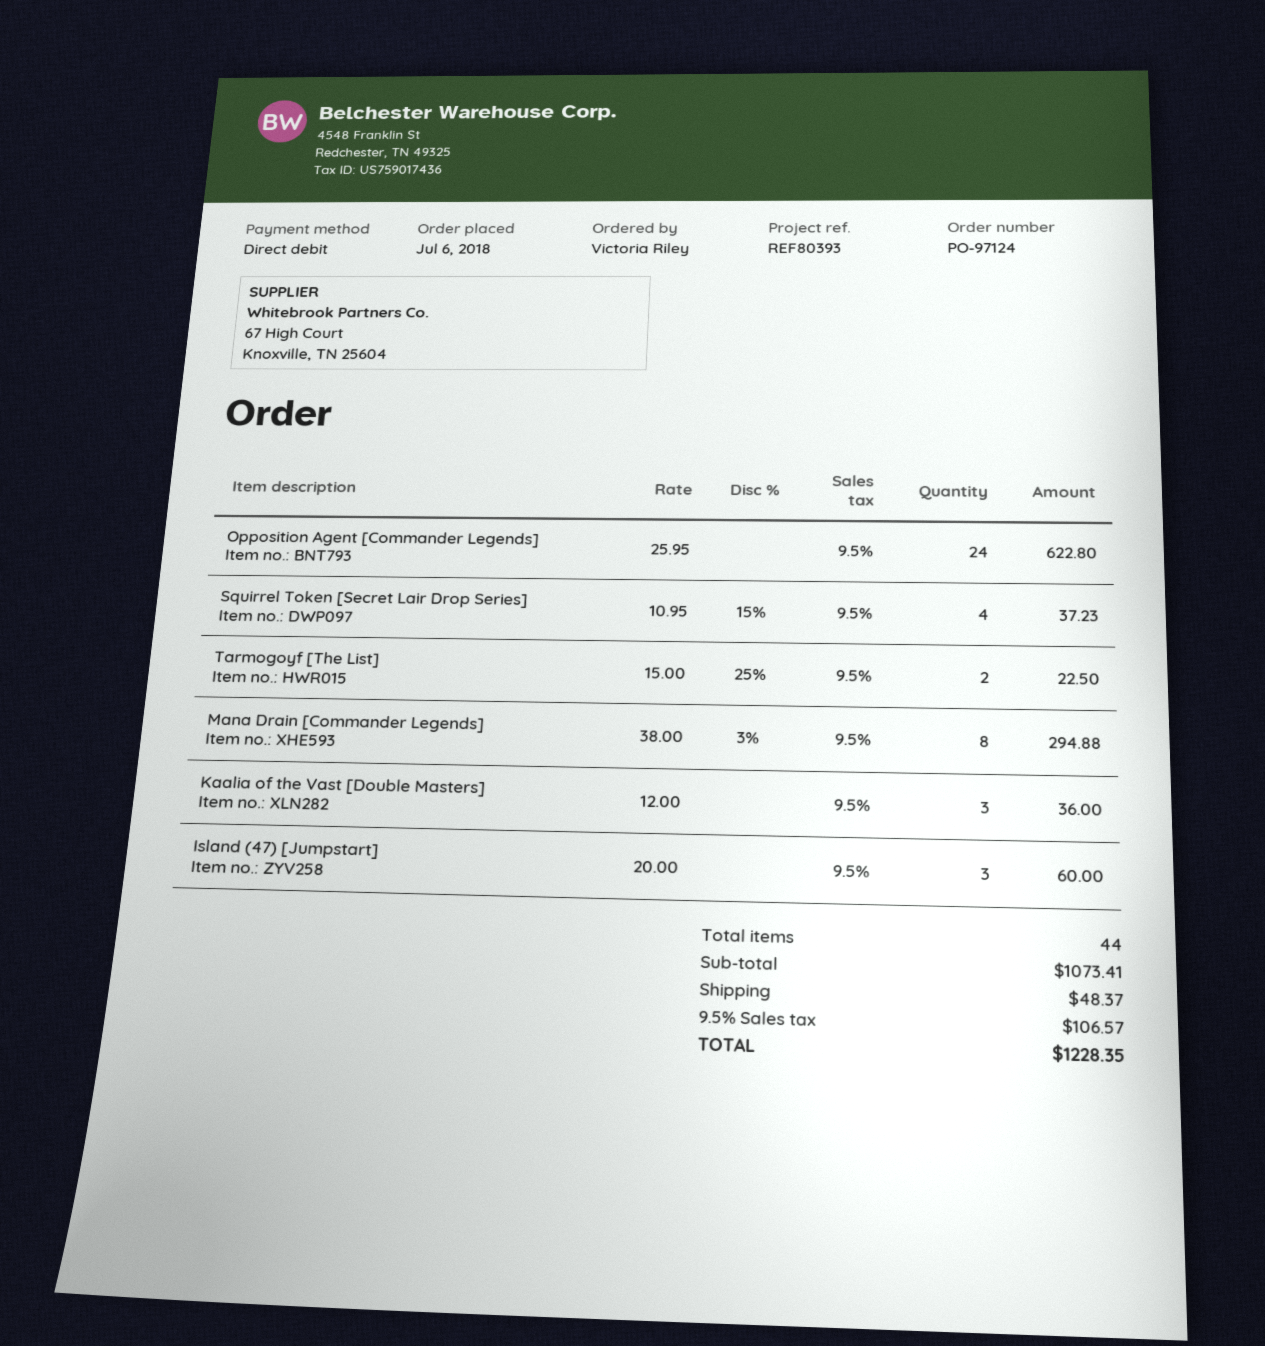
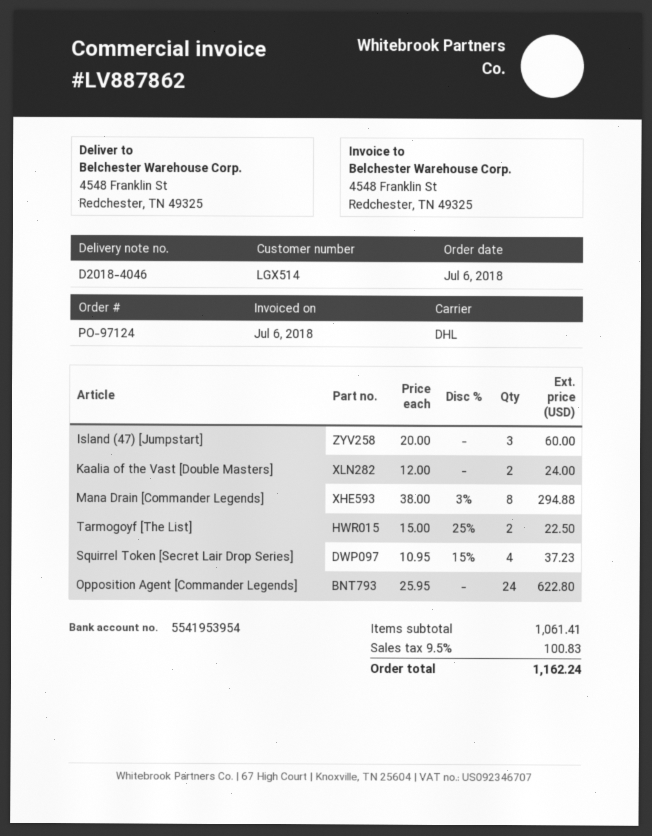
Kaalia of the Vast [Double Masters]: 3 x 12.00 = 36.00 -> 2 x 12.00 = 24.00
subtotal: 1073.41 -> 1061.41
shipping: 48.37 -> none
tax: 9.5% = 106.57 -> 9.5% = 100.83
total: 1228.35 -> 1162.24

